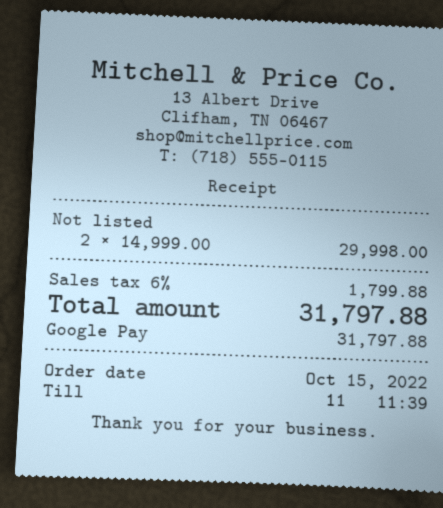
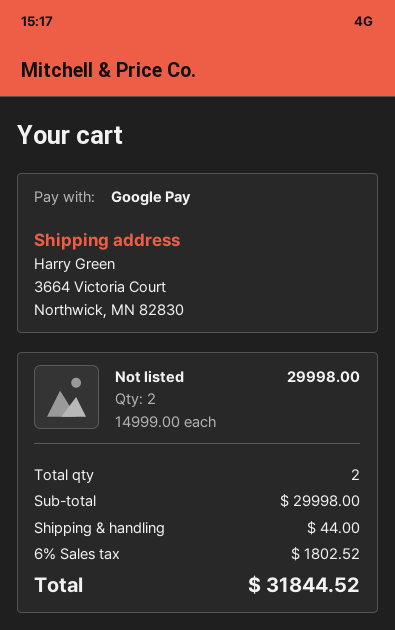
shipping: none -> 44.00
tax: 6% = 1799.88 -> 6% = 1802.52
total: 31797.88 -> 31844.52

